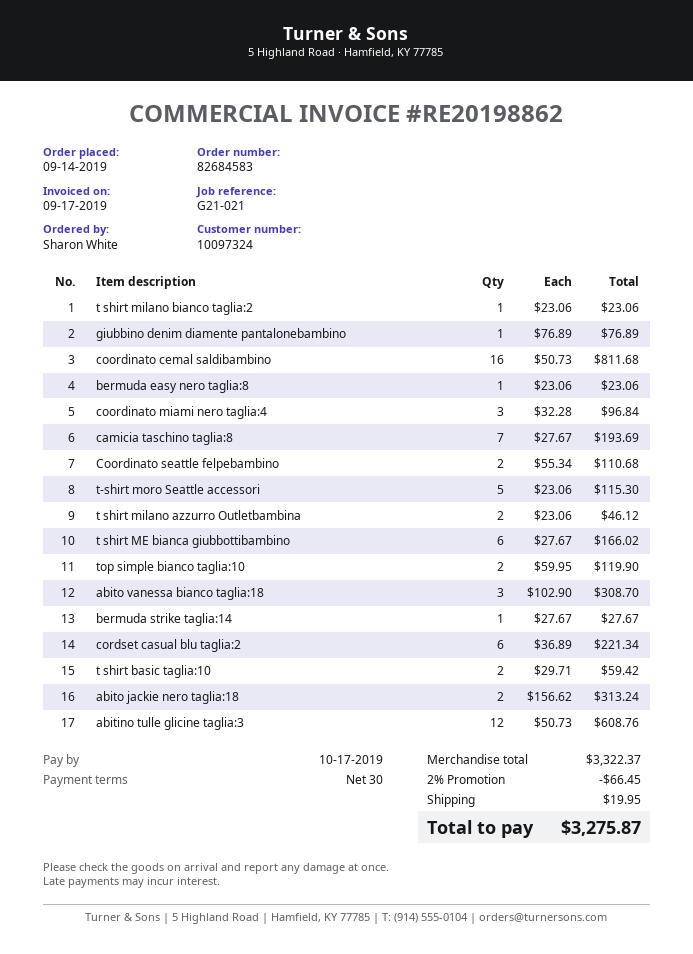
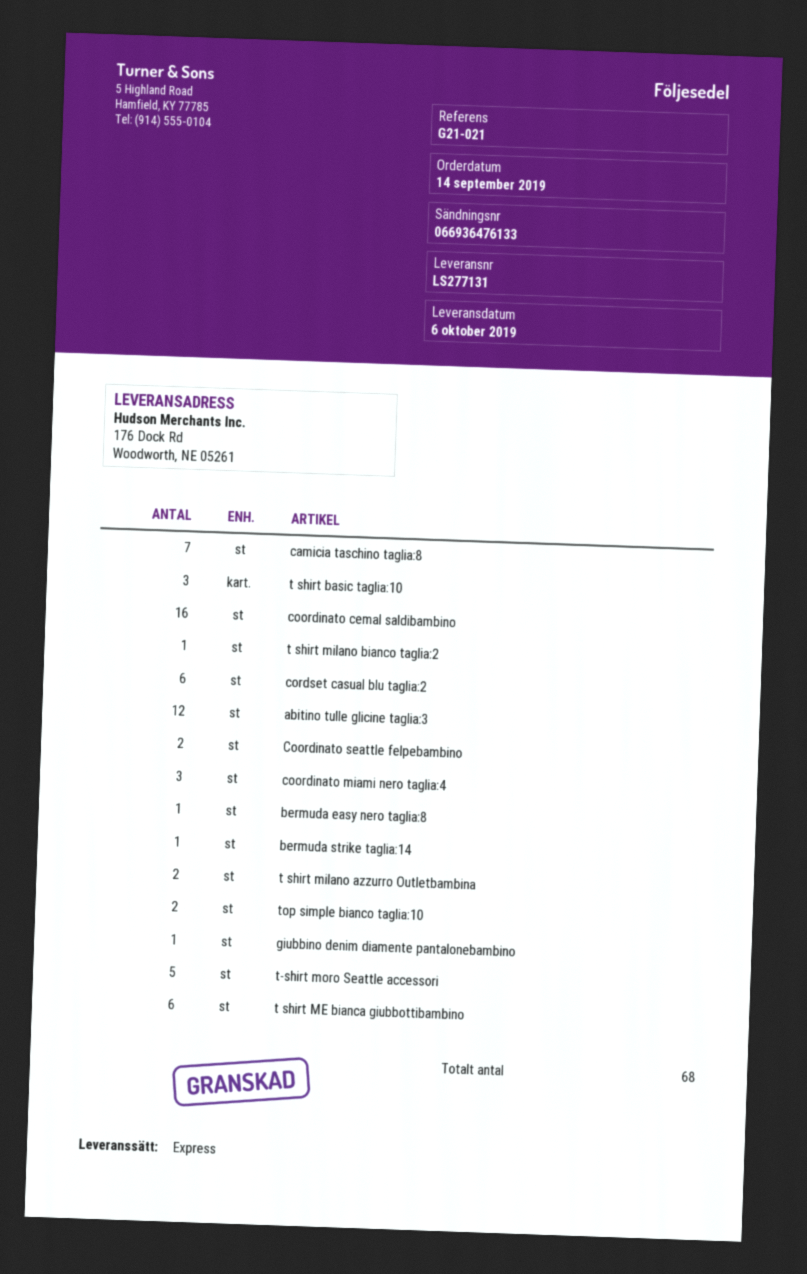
abito vanessa bianco taglia:18: 3 -> none
t shirt basic taglia:10: 2 -> 3
abito jackie nero taglia:18: 2 -> none

